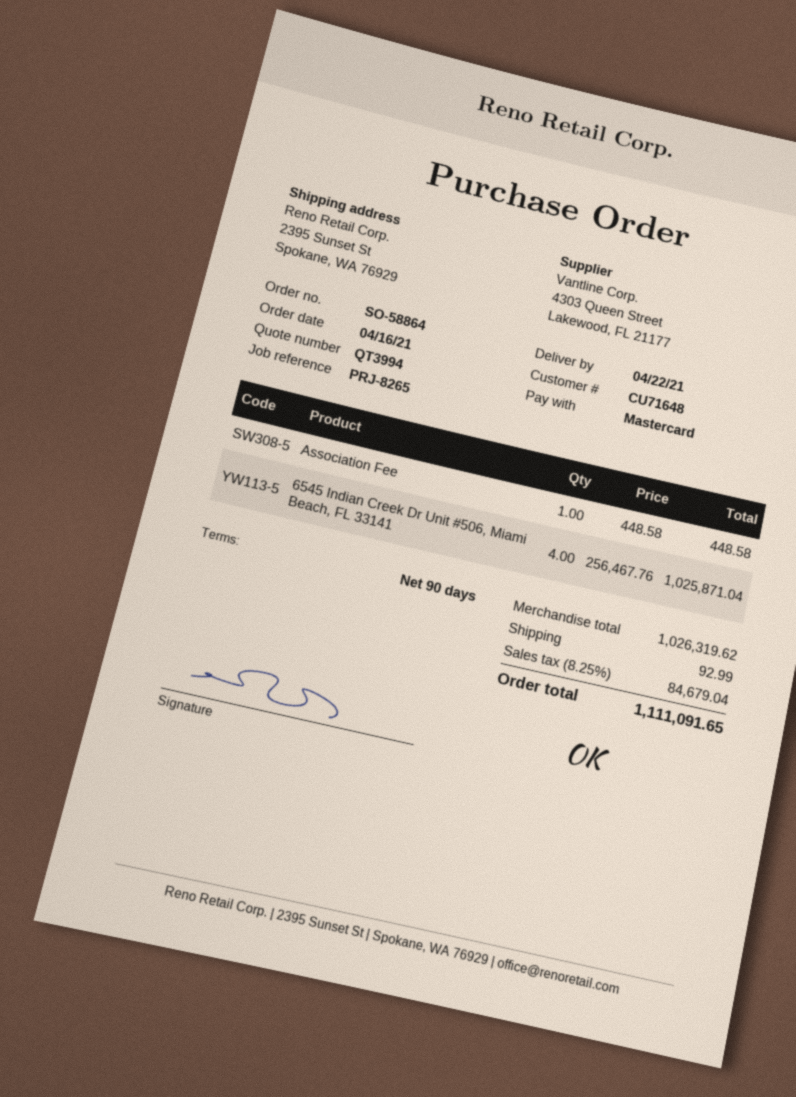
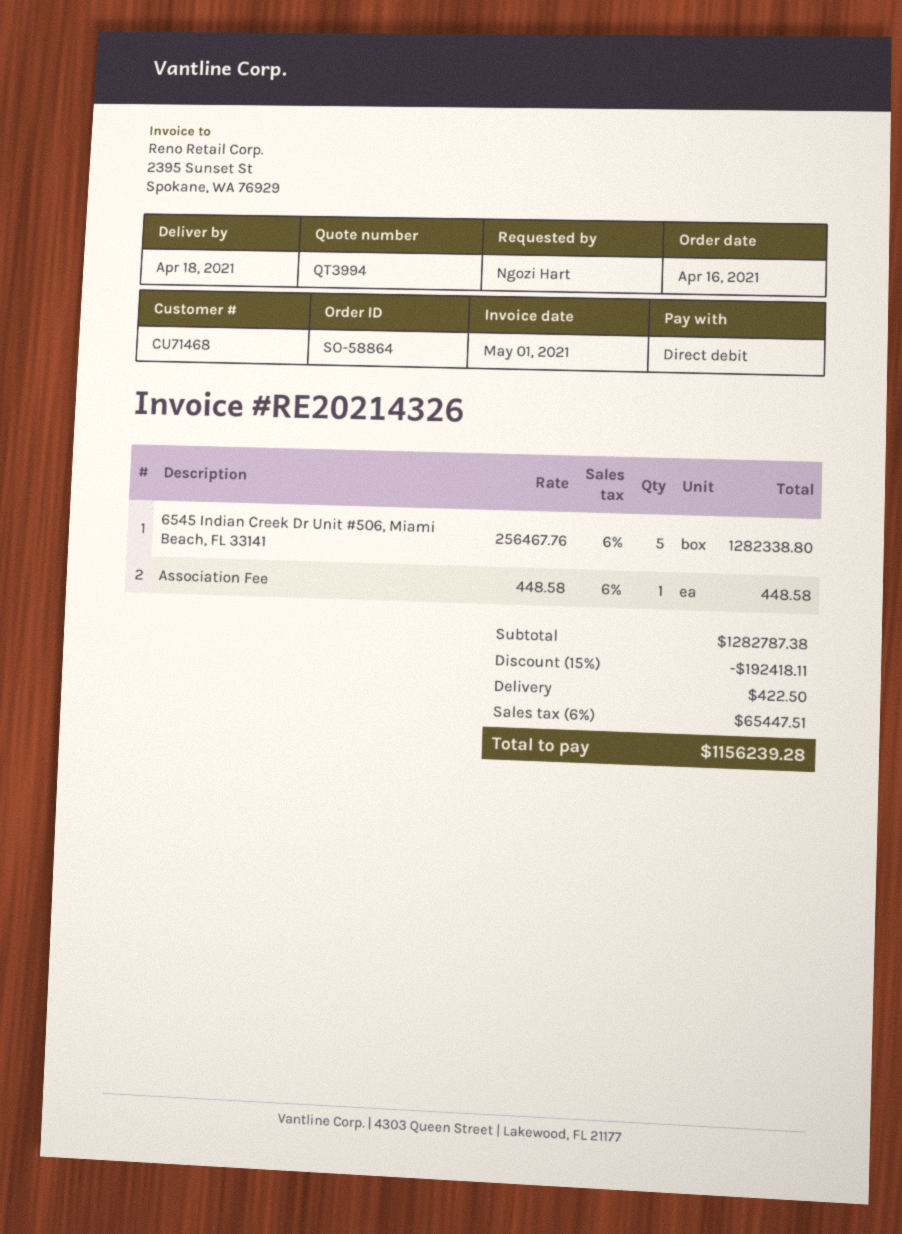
delivery date: 2021-04-22 -> 2021-04-18
customer number: CU71648 -> CU71468
payment method: Mastercard -> direct debit
6545 Indian Creek Dr Unit #506, Miami Beach, FL 33141: 4 x 256467.76 = 1025871.04 -> 5 x 256467.76 = 1282338.80
subtotal: 1026319.62 -> 1282787.38
discount: none -> 15% = 192418.11
shipping: 92.99 -> 422.50
tax: 8.25% = 84679.04 -> 6% = 65447.51
total: 1111091.65 -> 1156239.28

